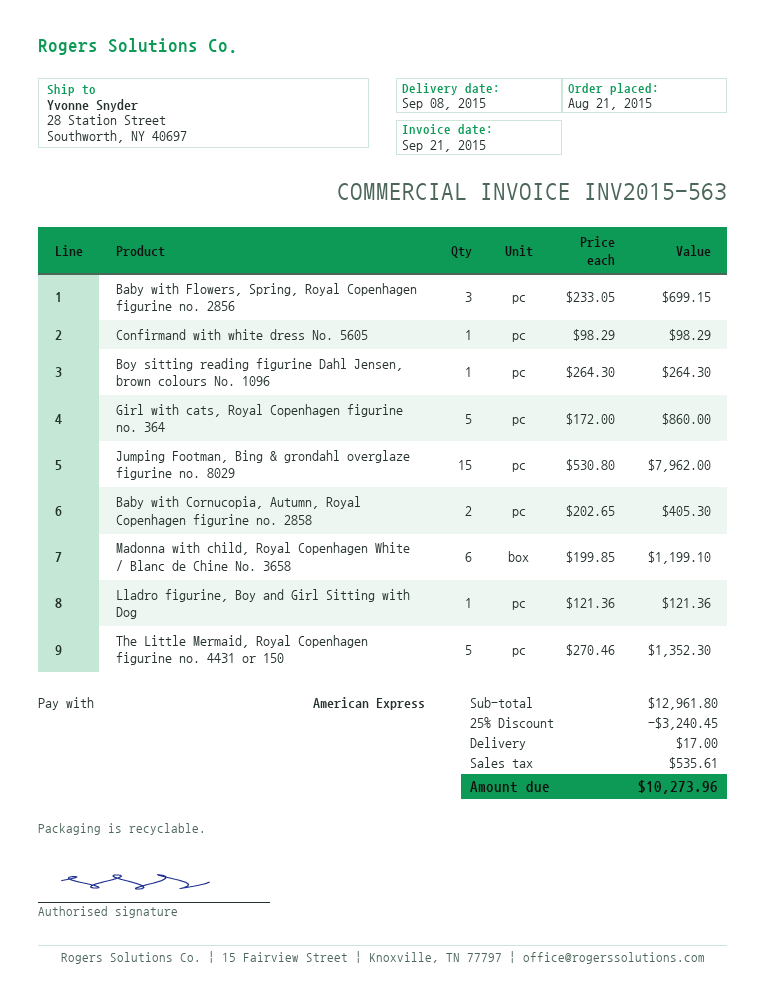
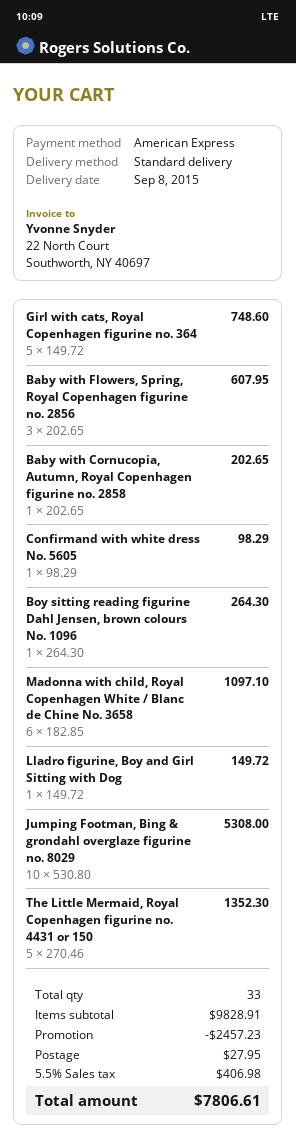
Baby with Flowers, Spring, Royal Copenhagen figurine no. 2856: 3 x 233.05 = 699.15 -> 3 x 202.65 = 607.95
Girl with cats, Royal Copenhagen figurine no. 364: 5 x 172.00 = 860.00 -> 5 x 149.72 = 748.60
Jumping Footman, Bing & grondahl overglaze figurine no. 8029: 15 x 530.80 = 7962.00 -> 10 x 530.80 = 5308.00
Baby with Cornucopia, Autumn, Royal Copenhagen figurine no. 2858: 2 x 202.65 = 405.30 -> 1 x 202.65 = 202.65
Madonna with child, Royal Copenhagen White / Blanc de Chine No. 3658: 6 x 199.85 = 1199.10 -> 6 x 182.85 = 1097.10
Lladro figurine, Boy and Girl Sitting with Dog: 1 x 121.36 = 121.36 -> 1 x 149.72 = 149.72
subtotal: 12961.80 -> 9828.91
discount: 3240.45 -> 2457.23
shipping: 17.00 -> 27.95
tax: 535.61 -> 406.98
total: 10273.96 -> 7806.61

